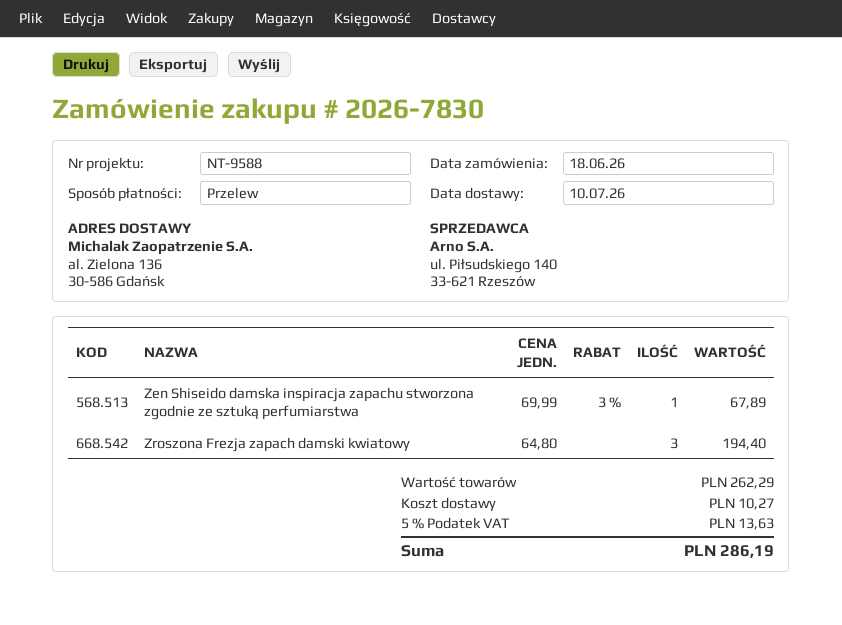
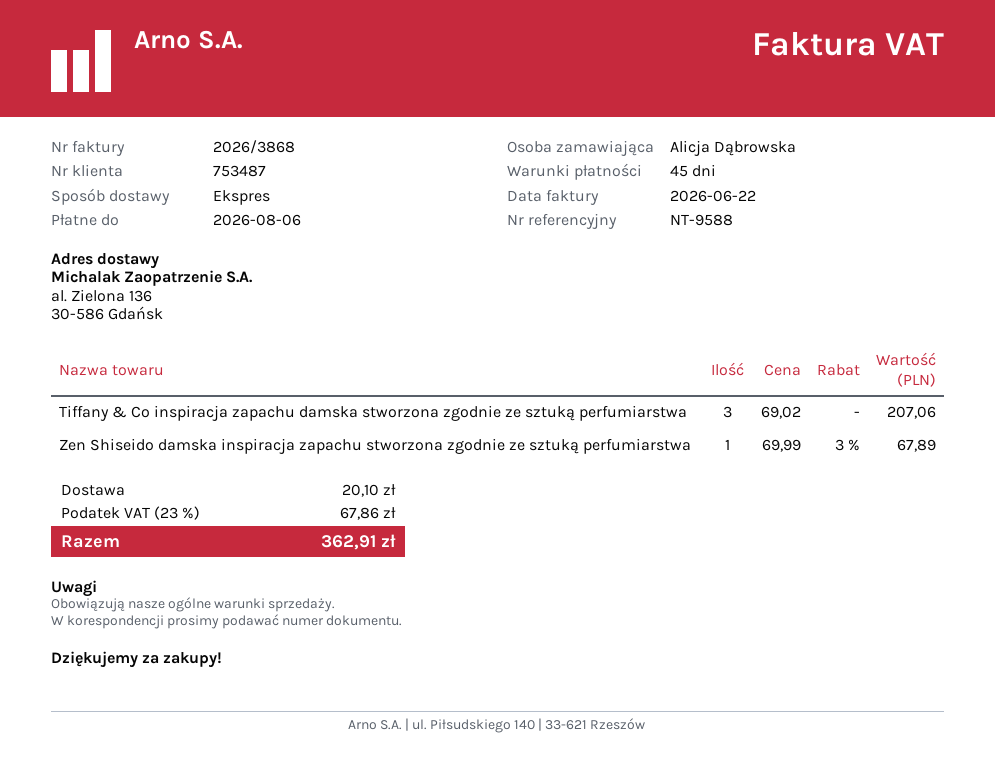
Zroszona Frezja zapach damski kwiatowy: 3 x 64.80 = 194.40 -> none
Tiffany & Co inspiracja zapachu damska stworzona zgodnie ze sztuką perfumiarstwa: none -> 3 x 69.02 = 207.06
shipping: 10.27 -> 20.10
tax: 5% = 13.63 -> 23% = 67.86
total: 286.19 -> 362.91

